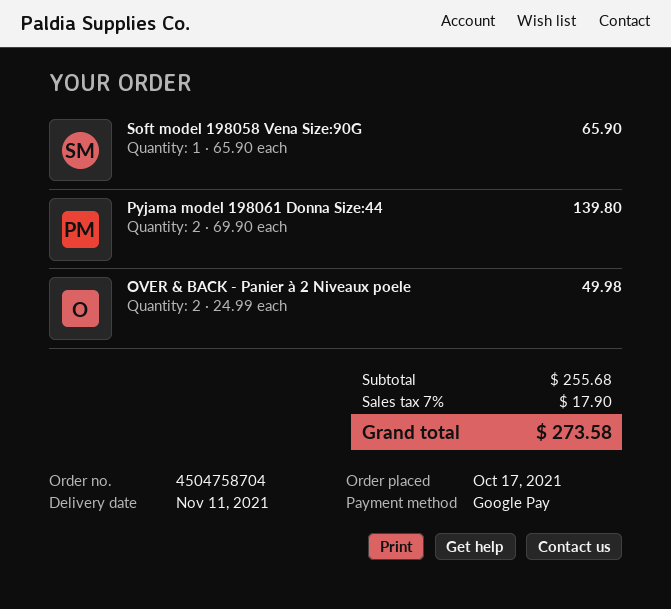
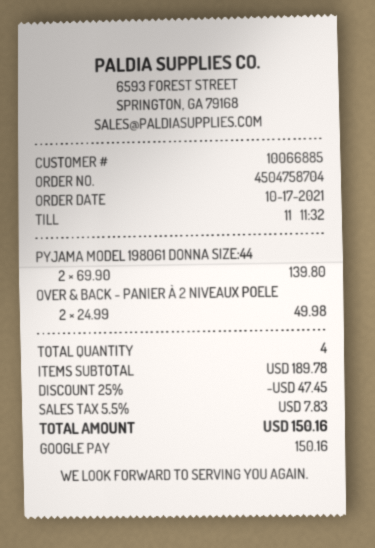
Soft model 198058 Vena Size:90G: 1 x 65.90 = 65.90 -> none
subtotal: 255.68 -> 189.78
discount: none -> 25% = 47.45
tax: 7% = 17.90 -> 5.5% = 7.83
total: 273.58 -> 150.16

